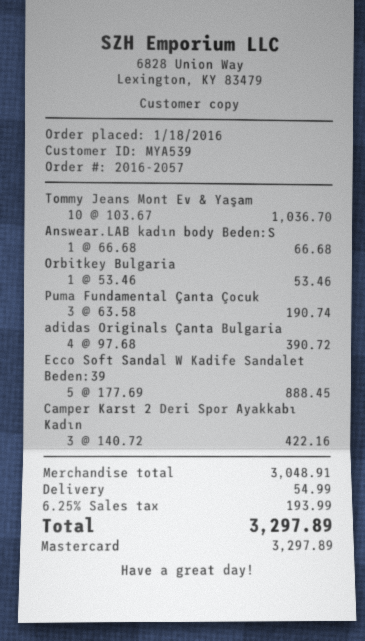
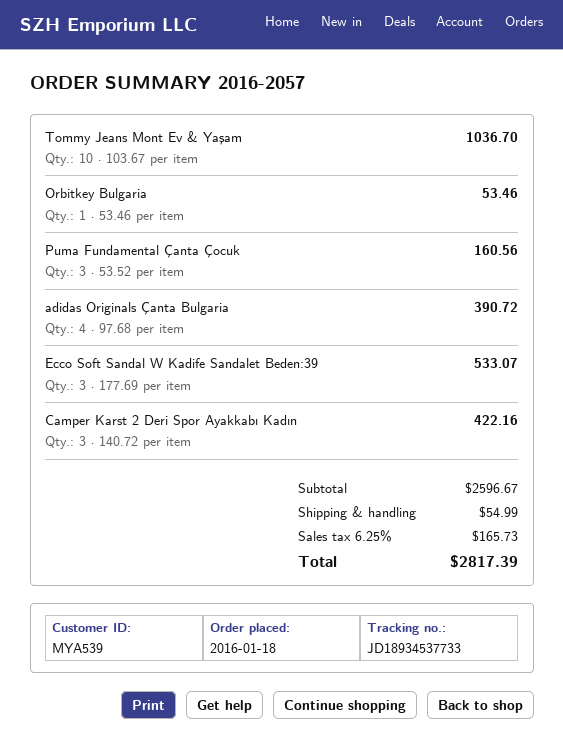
Answear.LAB kadın body Beden:S: 1 x 66.68 = 66.68 -> none
Puma Fundamental Çanta Çocuk: 3 x 63.58 = 190.74 -> 3 x 53.52 = 160.56
Ecco Soft Sandal W Kadife Sandalet Beden:39: 5 x 177.69 = 888.45 -> 3 x 177.69 = 533.07
subtotal: 3048.91 -> 2596.67
tax: 6.25% = 193.99 -> 6.25% = 165.73
total: 3297.89 -> 2817.39

